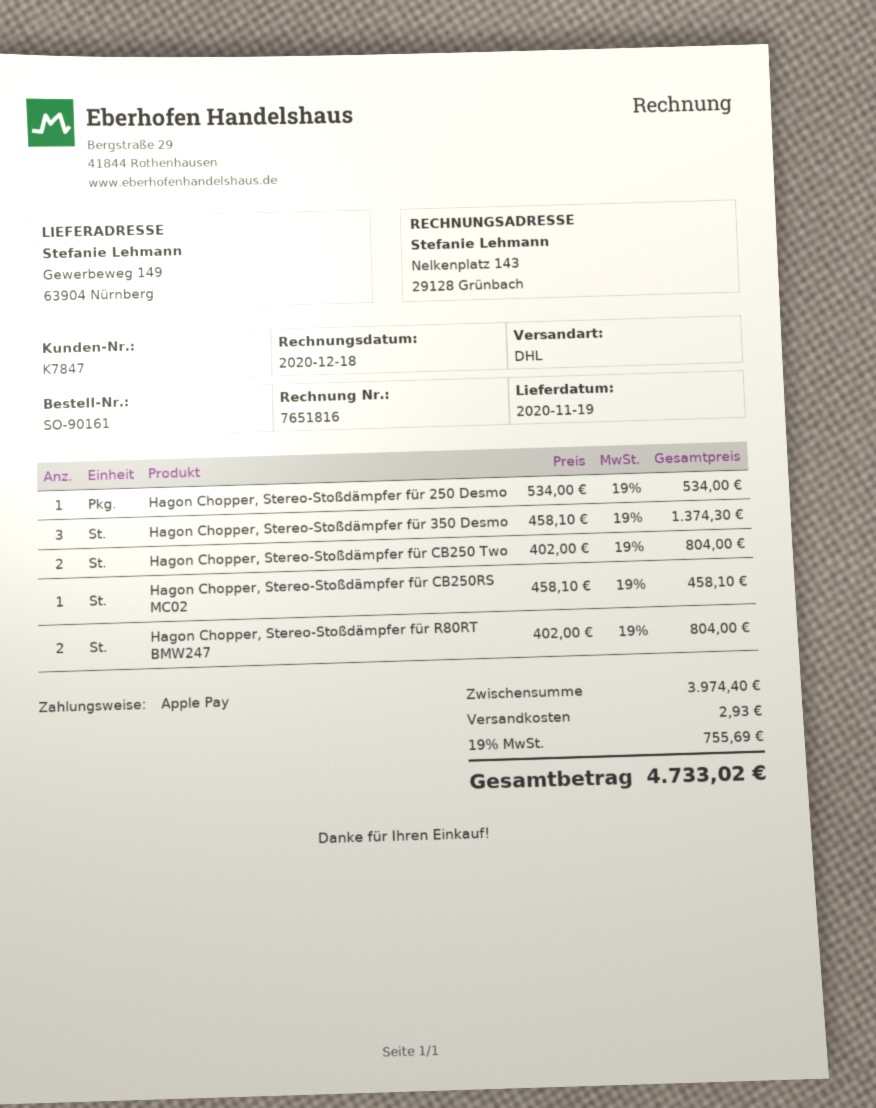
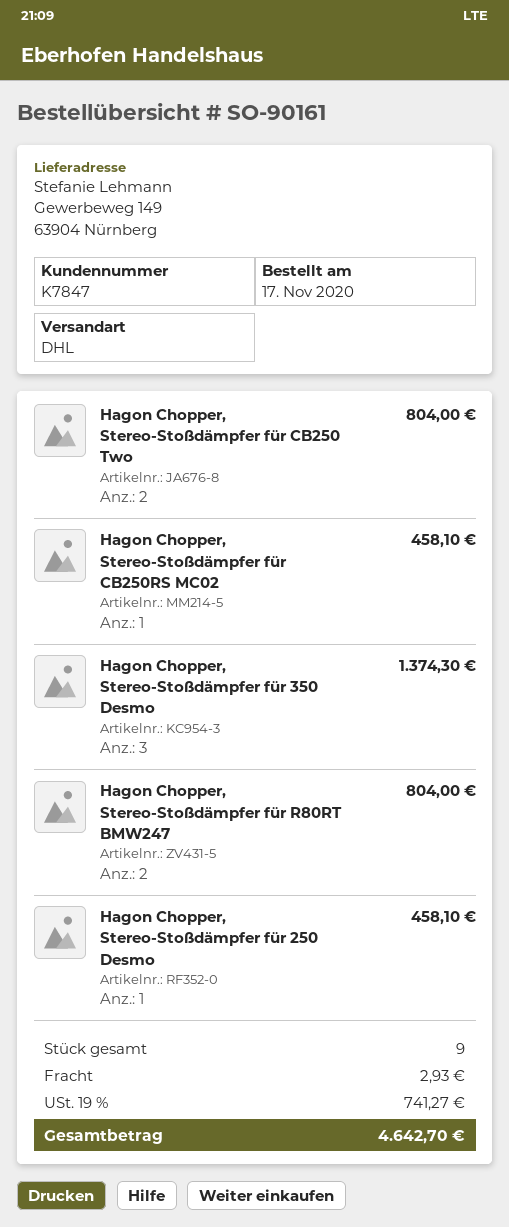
Hagon Chopper, Stereo-Stoßdämpfer für 250 Desmo: 1 for 534.00 -> 1 for 458.10
tax: 19% = 755.69 -> 19% = 741.27
total: 4733.02 -> 4642.70

